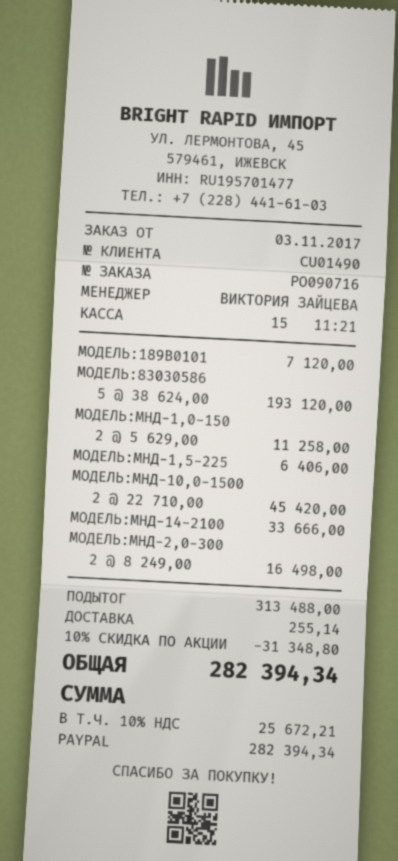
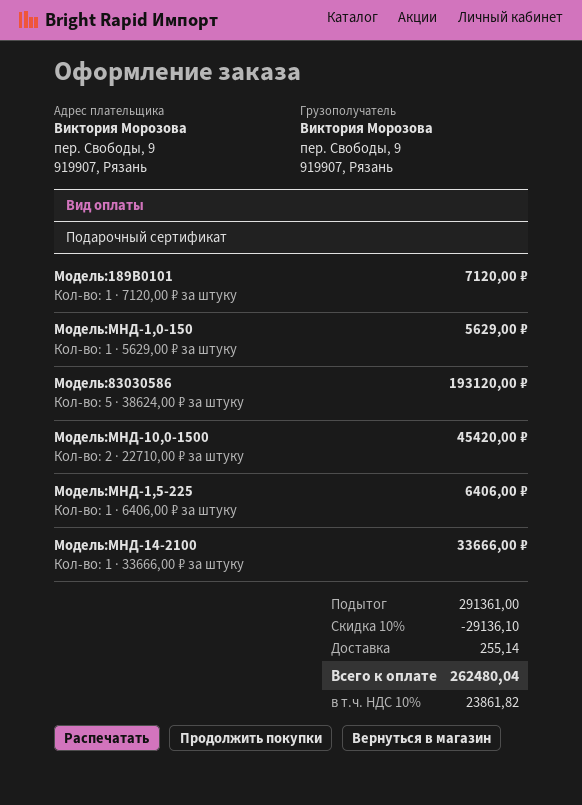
payment method: PayPal -> gift card
МОДЕЛЬ:МНД-1,0-150: 2 x 5629.00 = 11258.00 -> 1 x 5629.00 = 5629.00
МОДЕЛЬ:МНД-2,0-300: 2 x 8249.00 = 16498.00 -> none
subtotal: 313488.00 -> 291361.00
discount: 10% = 31348.80 -> 10% = 29136.10
tax: 10% = 25672.21 -> 10% = 23861.82
total: 282394.34 -> 262480.04

